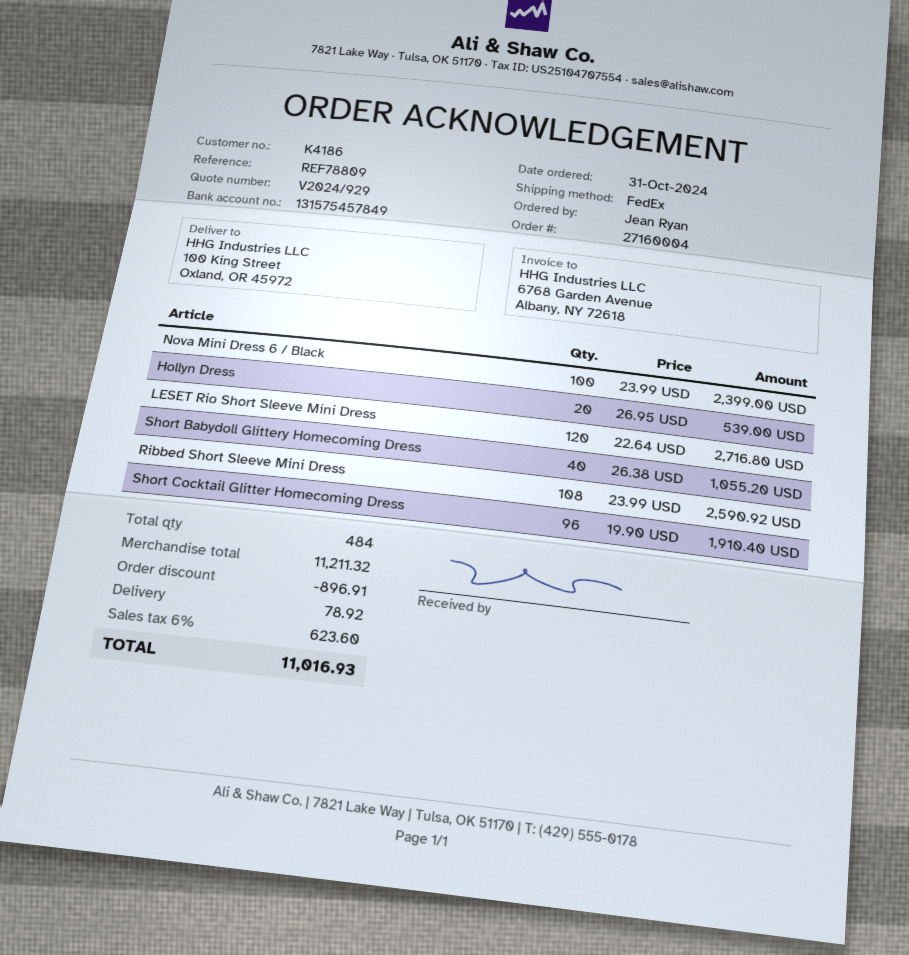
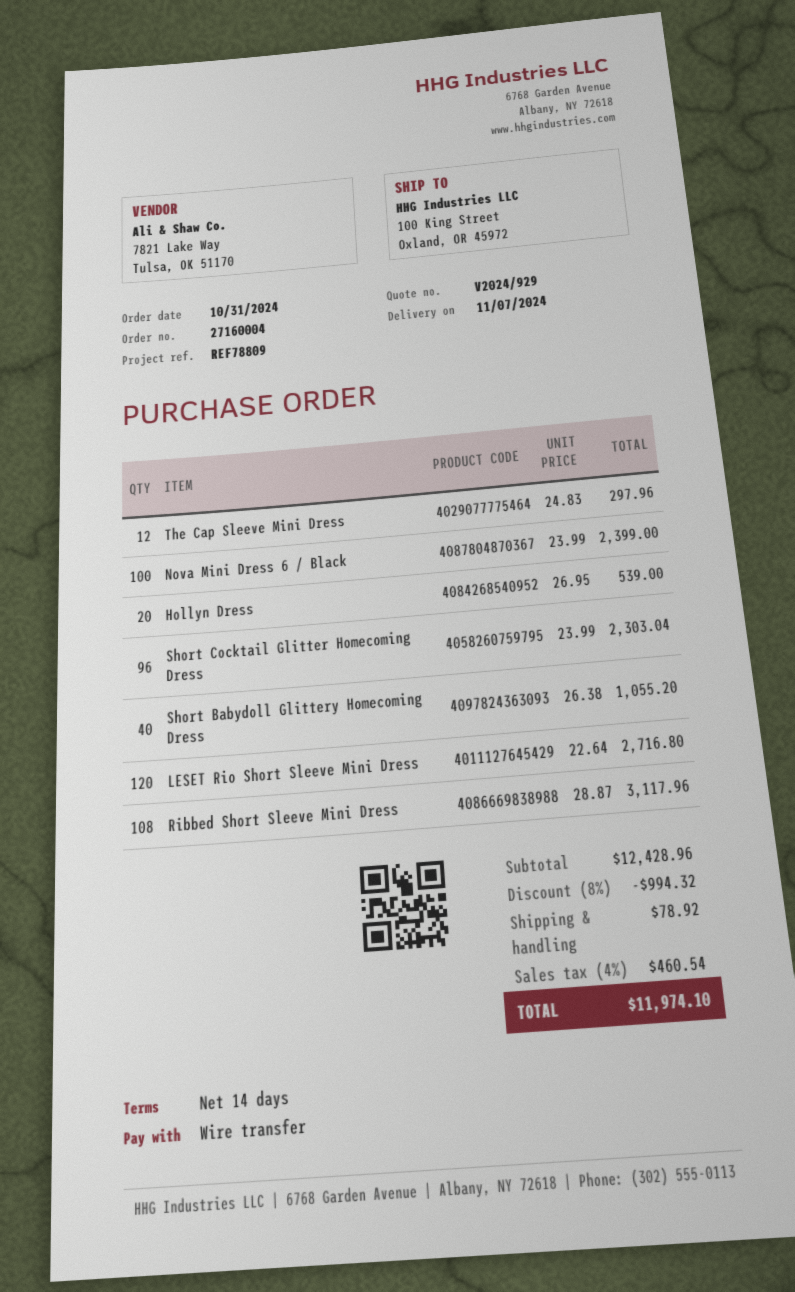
Ribbed Short Sleeve Mini Dress: 108 x 23.99 = 2590.92 -> 108 x 28.87 = 3117.96
Short Cocktail Glitter Homecoming Dress: 96 x 19.90 = 1910.40 -> 96 x 23.99 = 2303.04
The Cap Sleeve Mini Dress: none -> 12 x 24.83 = 297.96
subtotal: 11211.32 -> 12428.96
discount: 896.91 -> 994.32
tax: 6% = 623.60 -> 4% = 460.54
total: 11016.93 -> 11974.10

